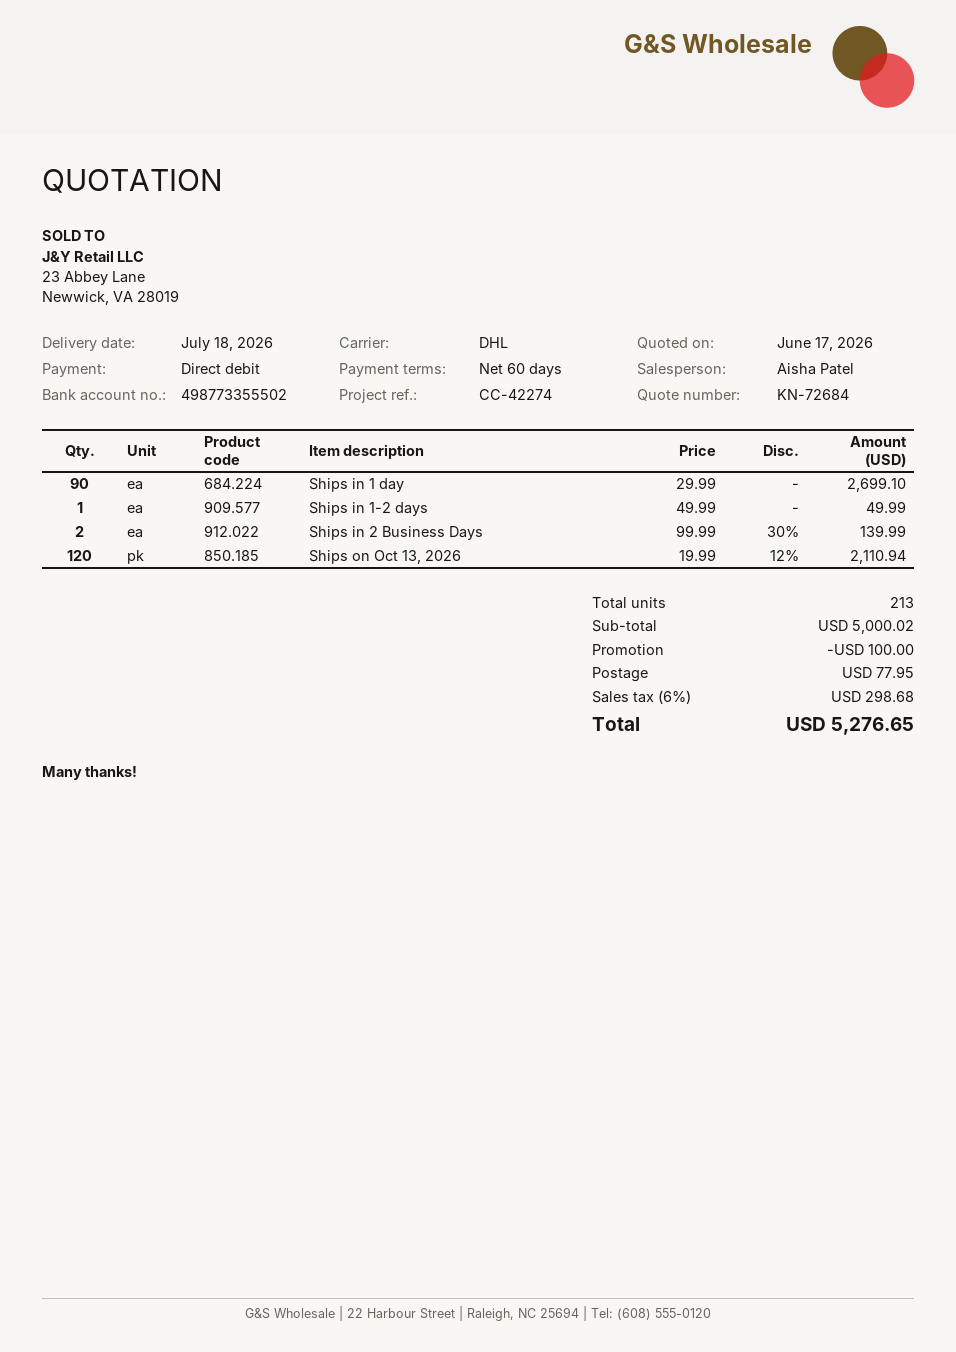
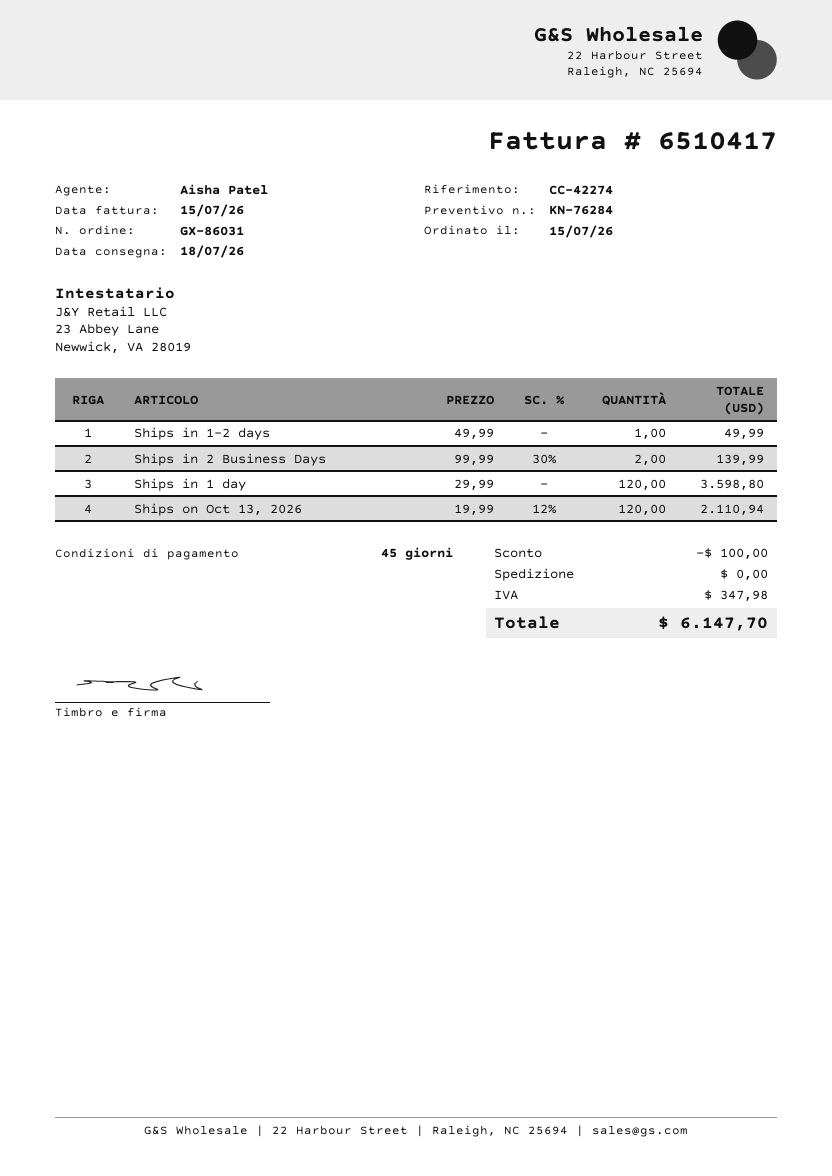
quote number: KN-72684 -> KN-76284
payment terms: 60 days -> 45 days
Ships in 1 day: 90 x 29.99 = 2699.10 -> 120 x 29.99 = 3598.80
shipping: 77.95 -> 0.00
tax: 298.68 -> 347.98
total: 5276.65 -> 6147.70

